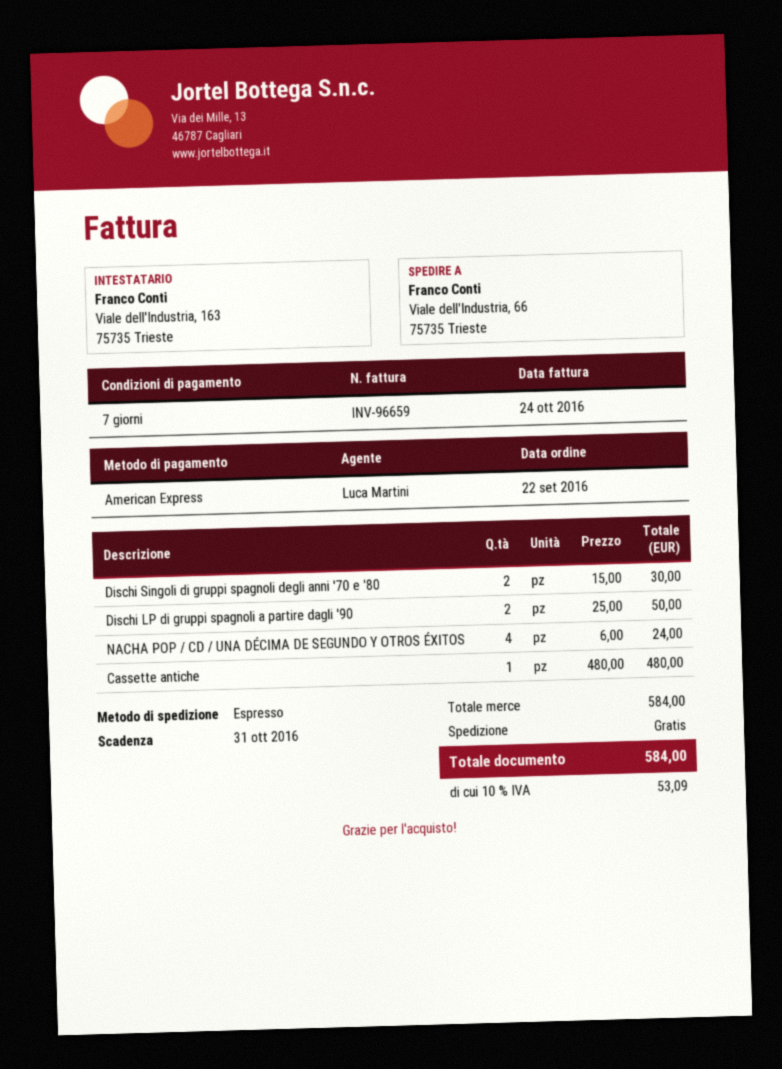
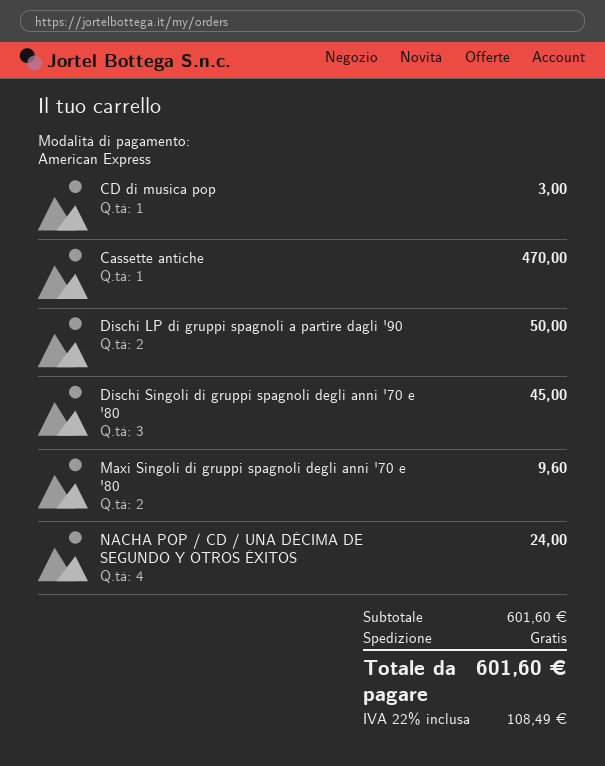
Dischi Singoli di gruppi spagnoli degli anni '70 e '80: 2 for 30.00 -> 3 for 45.00
Cassette antiche: 1 for 480.00 -> 1 for 470.00
CD di musica pop: none -> 1 for 3.00
Maxi Singoli di gruppi spagnoli degli anni '70 e '80: none -> 2 for 9.60
subtotal: 584.00 -> 601.60
tax: 10% = 53.09 -> 22% = 108.49
total: 584.00 -> 601.60

